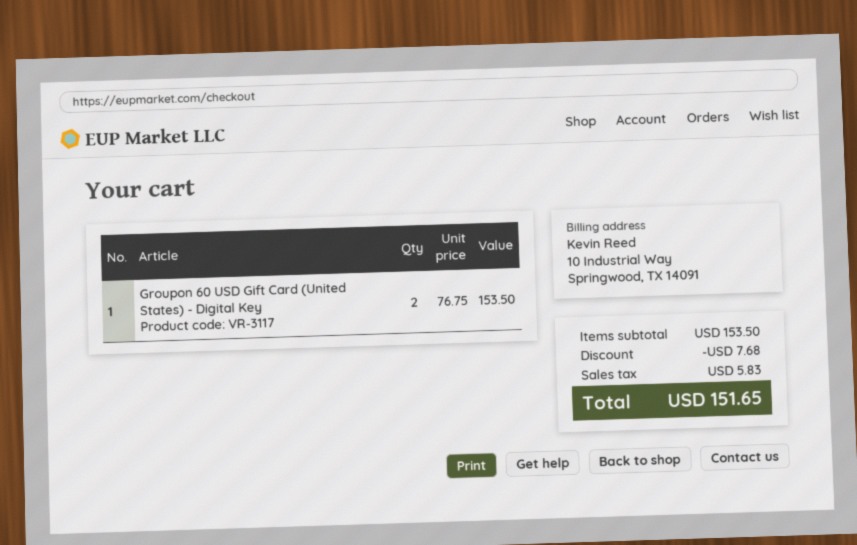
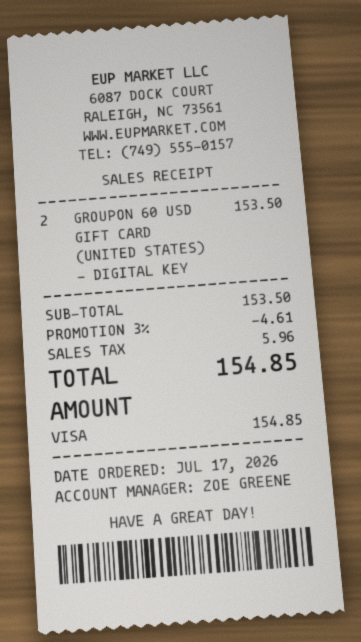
discount: 7.68 -> 4.61
tax: 5.83 -> 5.96
total: 151.65 -> 154.85

